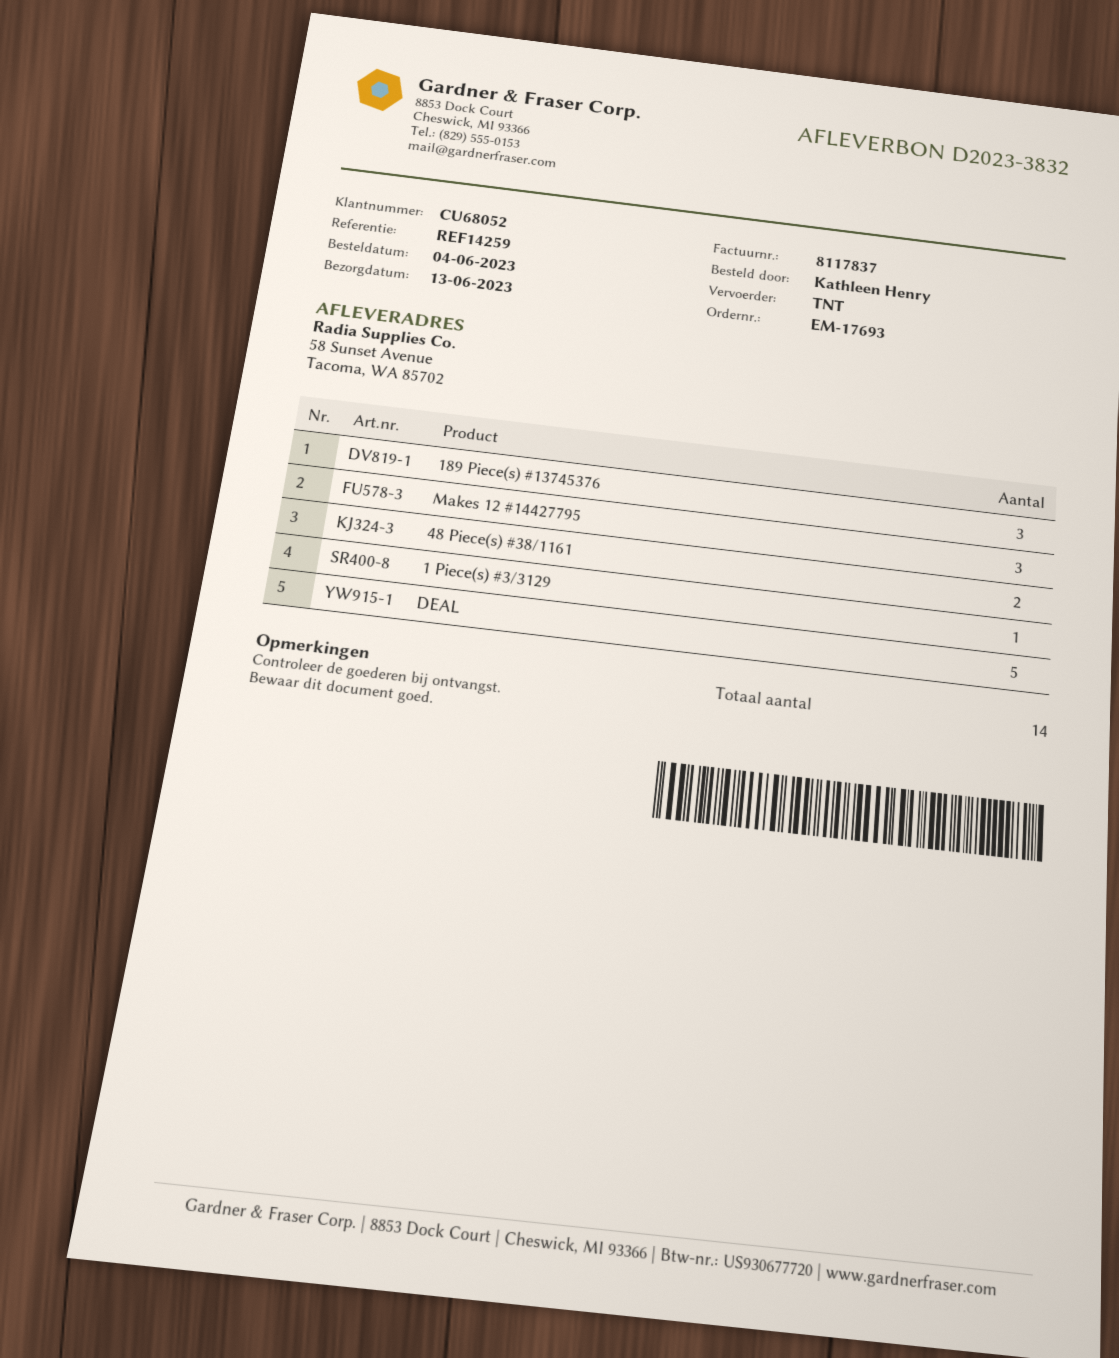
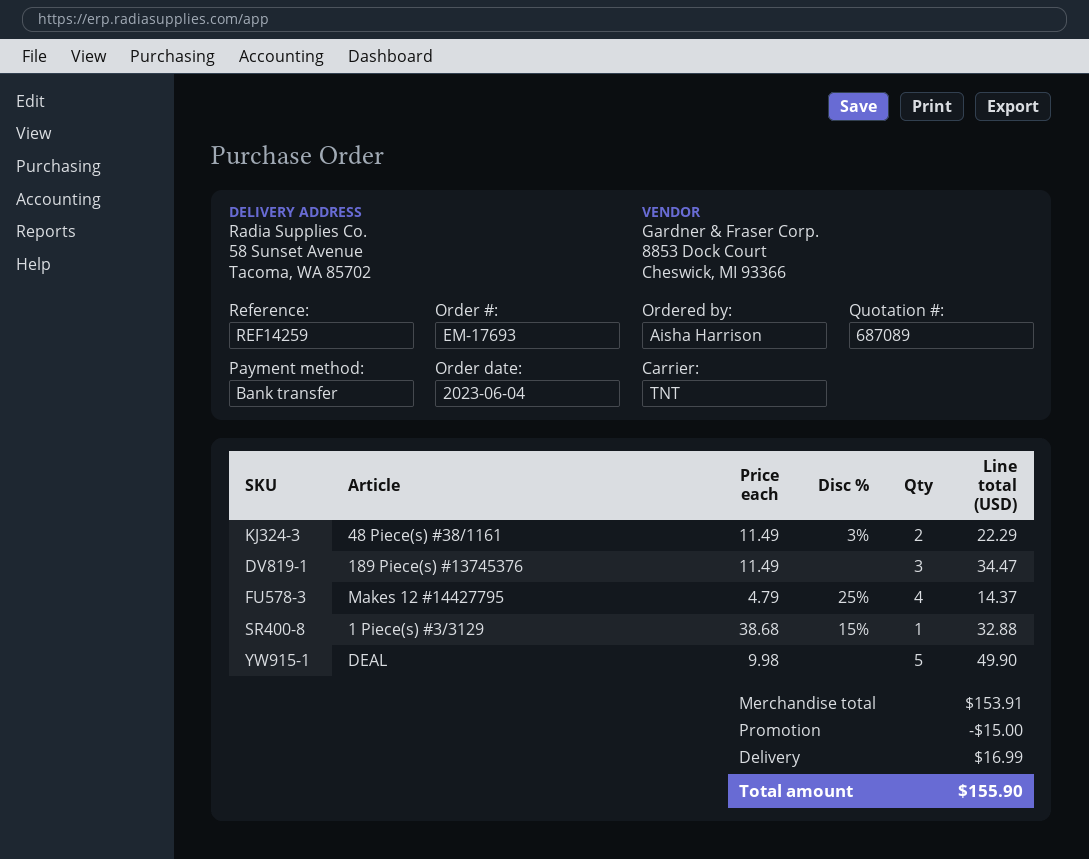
ordered by: Kathleen Henry -> Aisha Harrison
Makes 12 #14427795: 3 -> 4

